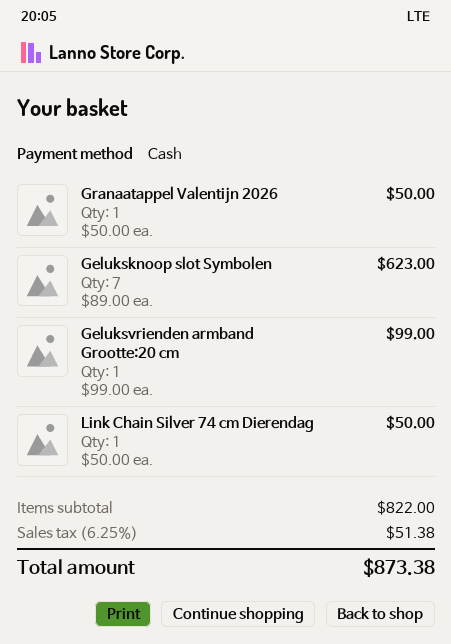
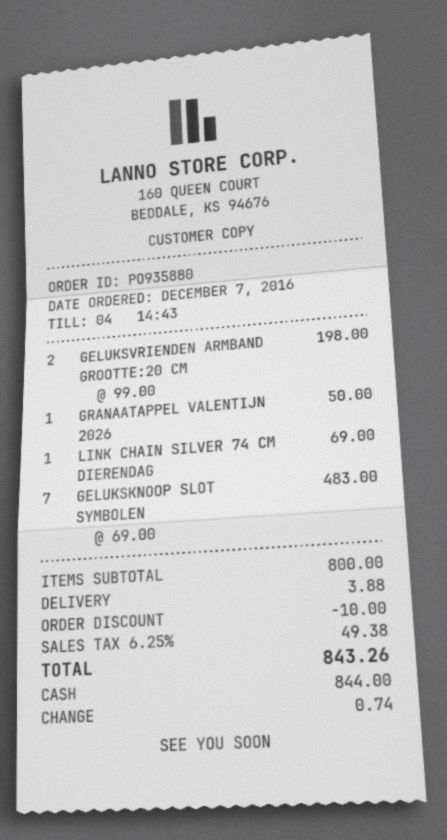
Geluksknoop slot Symbolen: 7 x 89.00 = 623.00 -> 7 x 69.00 = 483.00
Geluksvrienden armband Grootte:20 cm: 1 x 99.00 = 99.00 -> 2 x 99.00 = 198.00
Link Chain Silver 74 cm Dierendag: 1 x 50.00 = 50.00 -> 1 x 69.00 = 69.00
subtotal: 822.00 -> 800.00
discount: none -> 10.00
shipping: none -> 3.88
tax: 6.25% = 51.38 -> 6.25% = 49.38
total: 873.38 -> 843.26

